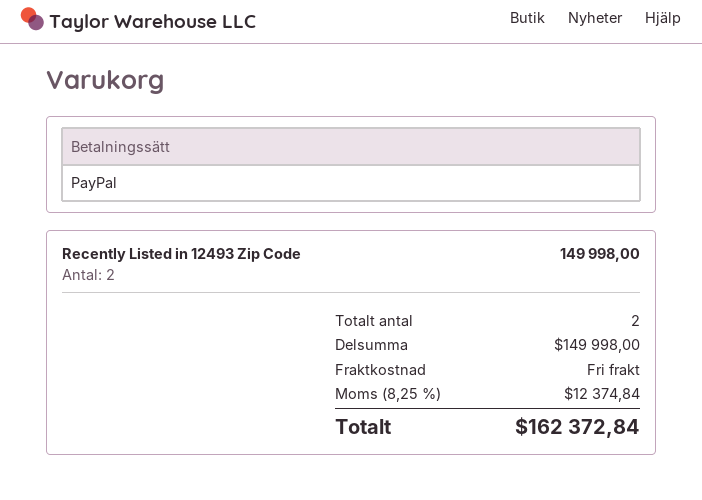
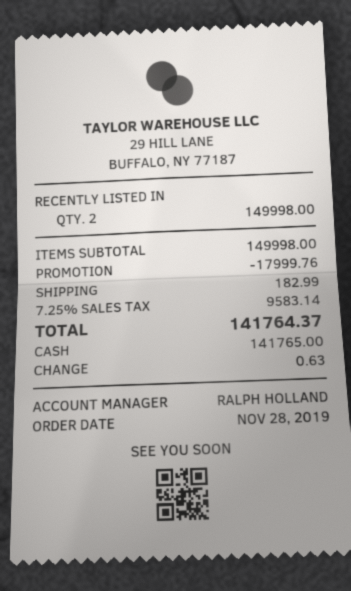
payment method: PayPal -> cash
discount: none -> 17999.76
shipping: 0.00 -> 182.99
tax: 8.25% = 12374.84 -> 7.25% = 9583.14
total: 162372.84 -> 141764.37

